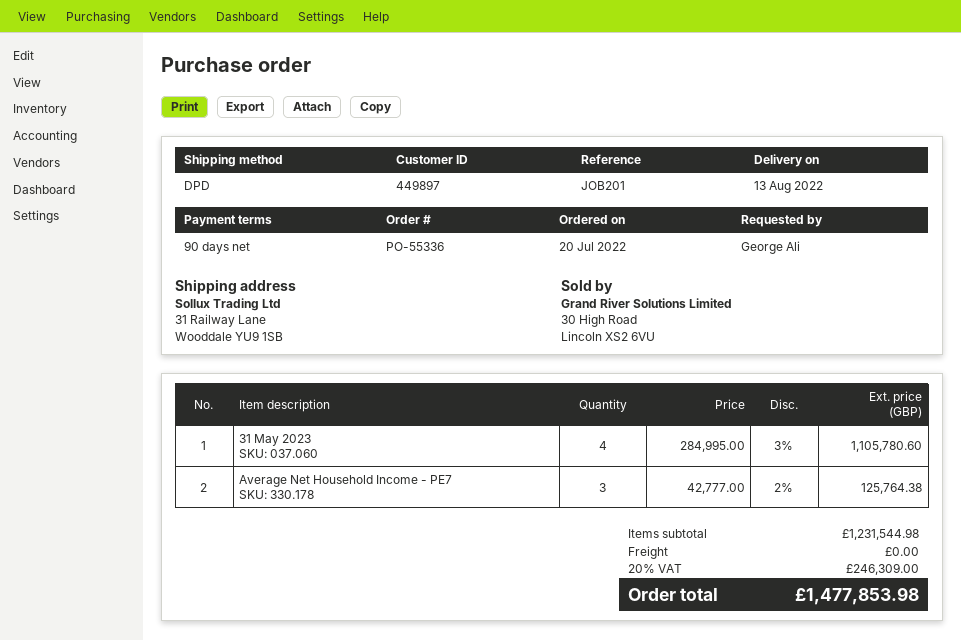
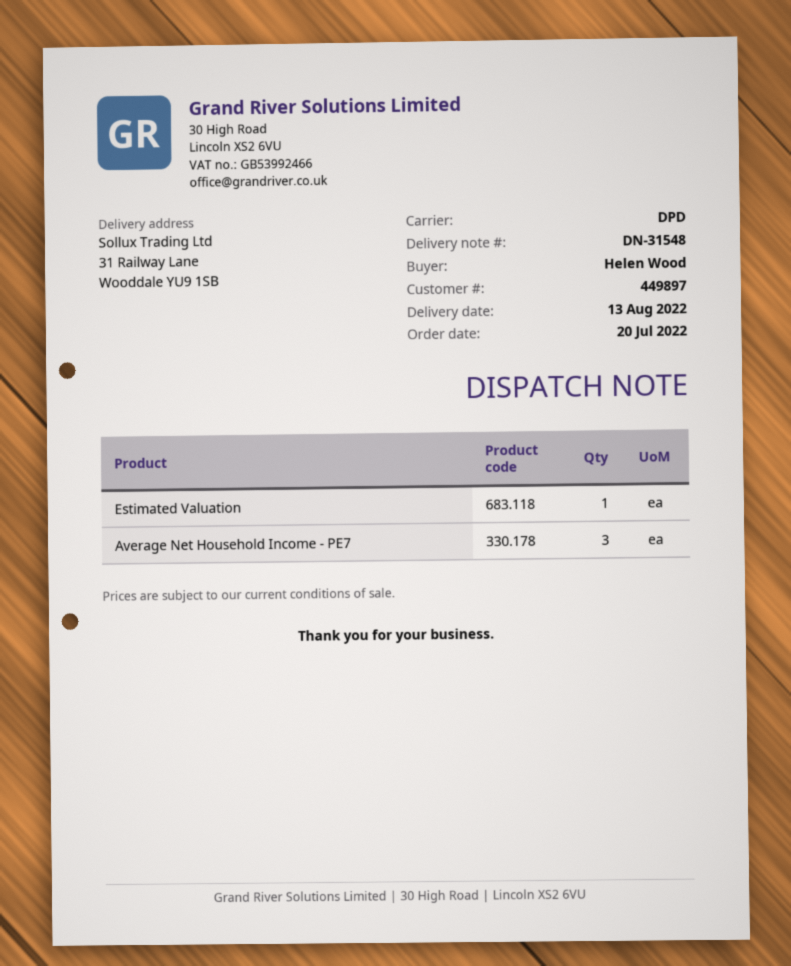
ordered by: George Ali -> Helen Wood
31 May 2023: 4 -> none
Estimated Valuation: none -> 1

